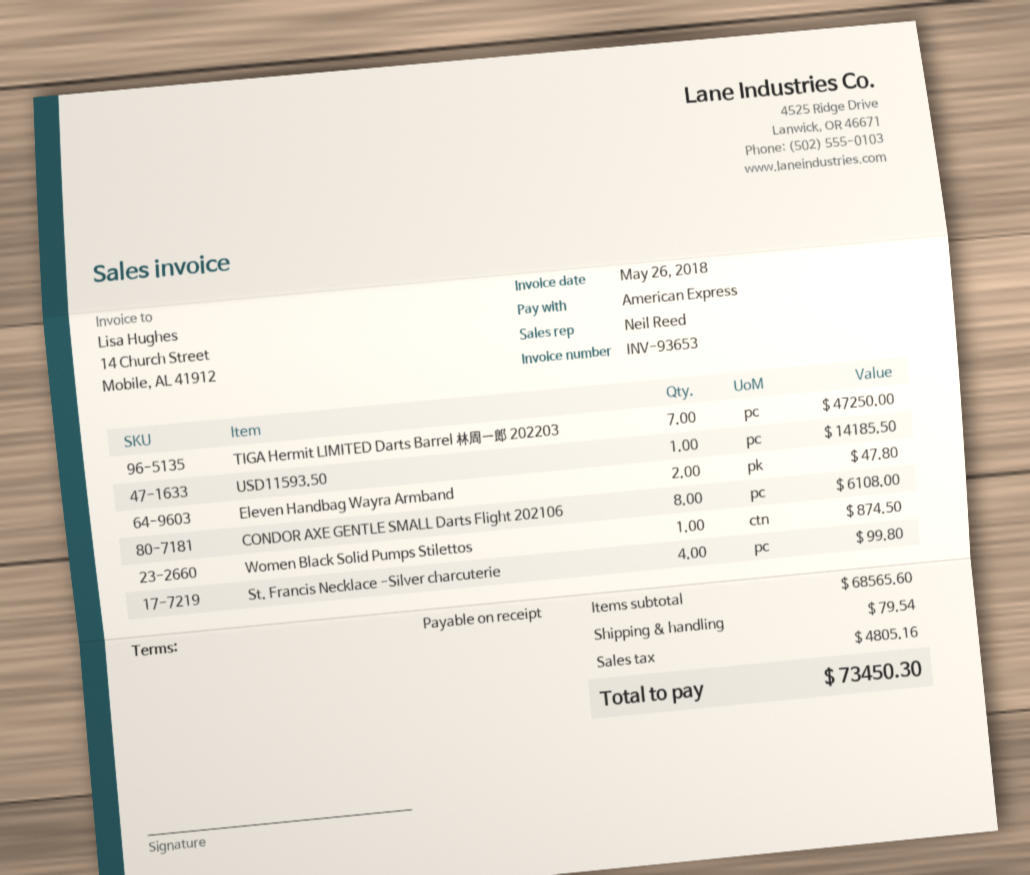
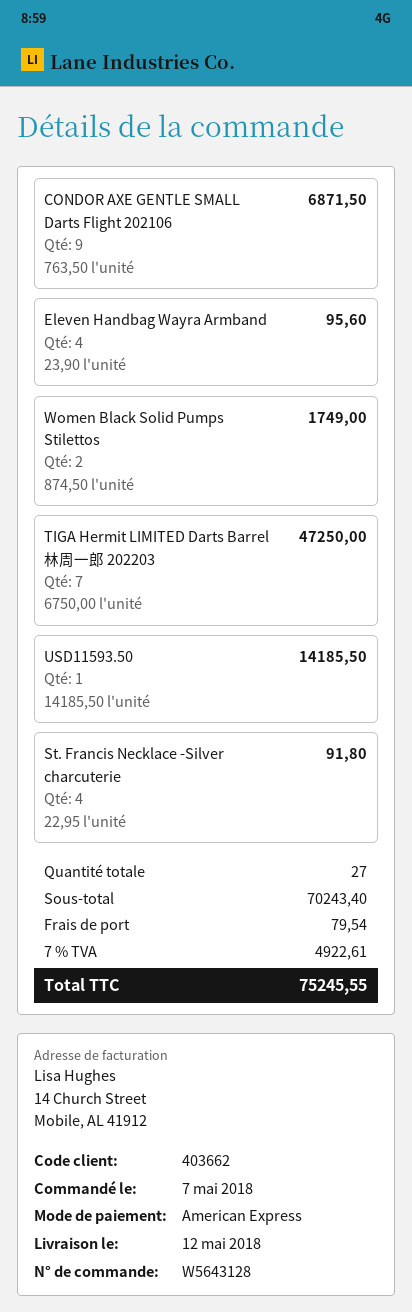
Eleven Handbag Wayra Armband: 2 for 47.80 -> 4 for 95.60
CONDOR AXE GENTLE SMALL Darts Flight 202106: 8 for 6108.00 -> 9 for 6871.50
Women Black Solid Pumps Stilettos: 1 for 874.50 -> 2 for 1749.00
St. Francis Necklace -Silver charcuterie: 4 for 99.80 -> 4 for 91.80
subtotal: 68565.60 -> 70243.40
tax: 4805.16 -> 4922.61
total: 73450.30 -> 75245.55

